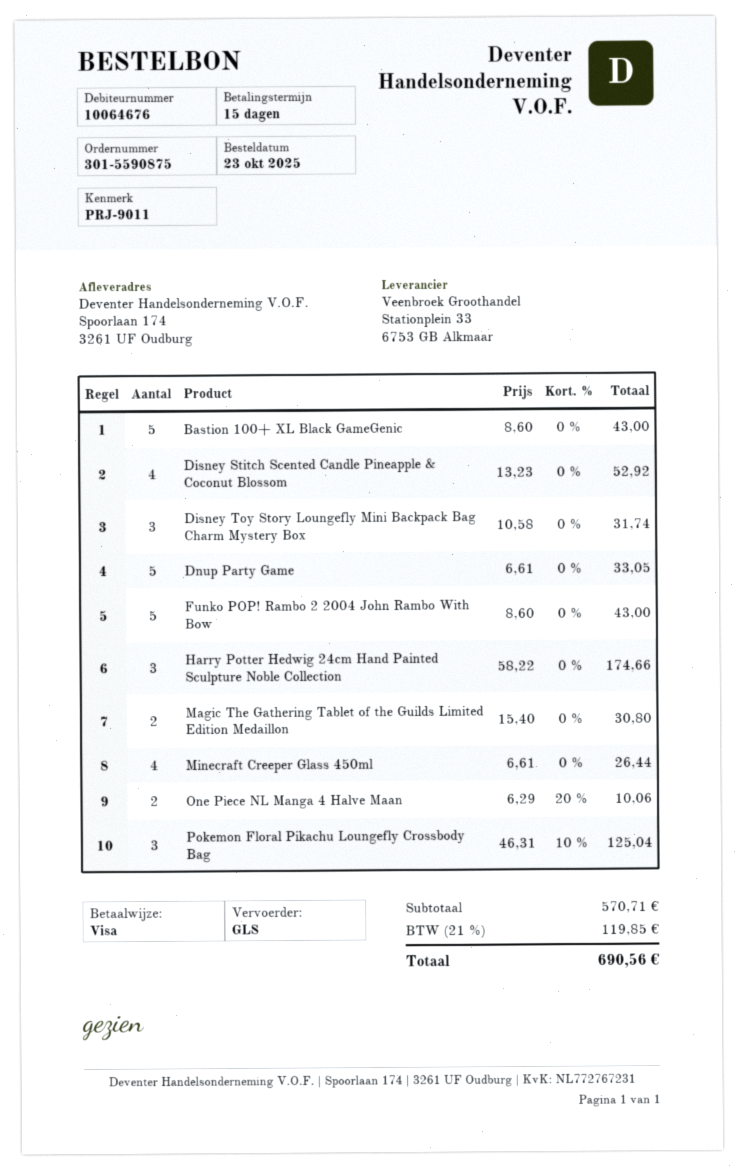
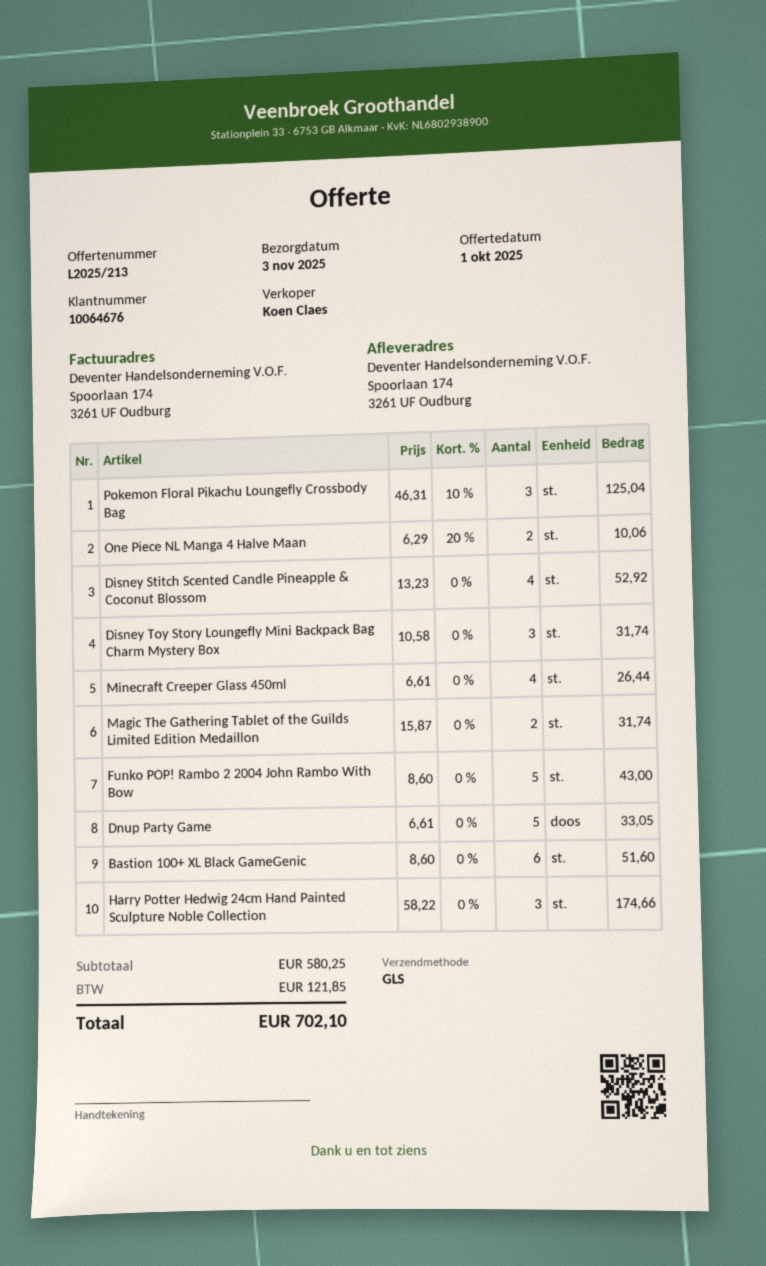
Bastion 100+ XL Black GameGenic: 5 x 8.60 = 43.00 -> 6 x 8.60 = 51.60
Magic The Gathering Tablet of the Guilds Limited Edition Medaillon: 2 x 15.40 = 30.80 -> 2 x 15.87 = 31.74
subtotal: 570.71 -> 580.25
tax: 119.85 -> 121.85
total: 690.56 -> 702.10

